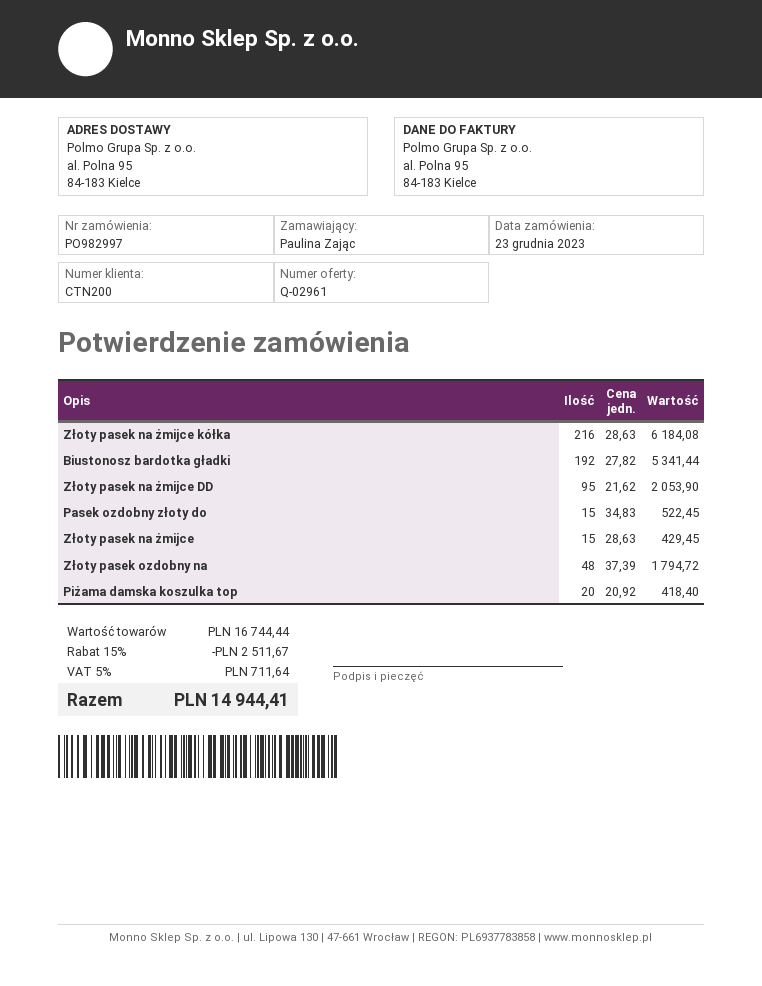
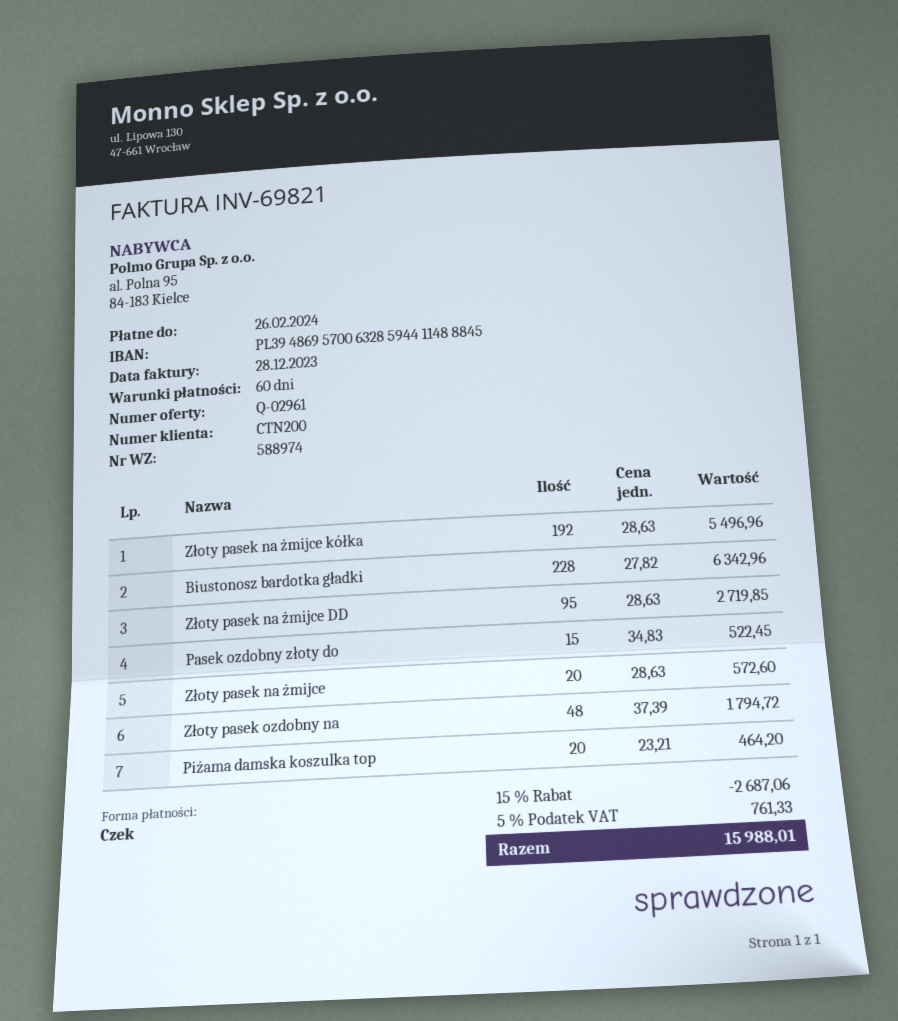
Złoty pasek na żmijce kółka: 216 x 28.63 = 6184.08 -> 192 x 28.63 = 5496.96
Biustonosz bardotka gładki: 192 x 27.82 = 5341.44 -> 228 x 27.82 = 6342.96
Złoty pasek na żmijce DD: 95 x 21.62 = 2053.90 -> 95 x 28.63 = 2719.85
Złoty pasek na żmijce: 15 x 28.63 = 429.45 -> 20 x 28.63 = 572.60
Piżama damska koszulka top: 20 x 20.92 = 418.40 -> 20 x 23.21 = 464.20
discount: 15% = 2511.67 -> 15% = 2687.06
tax: 5% = 711.64 -> 5% = 761.33
total: 14944.41 -> 15988.01

